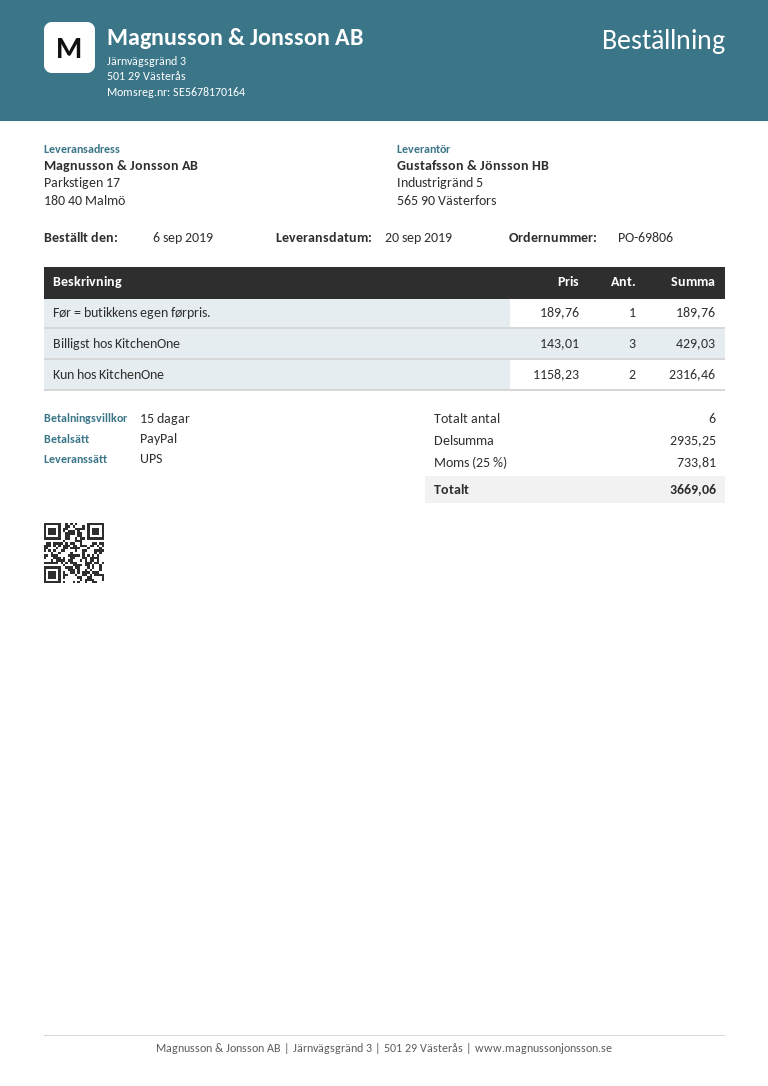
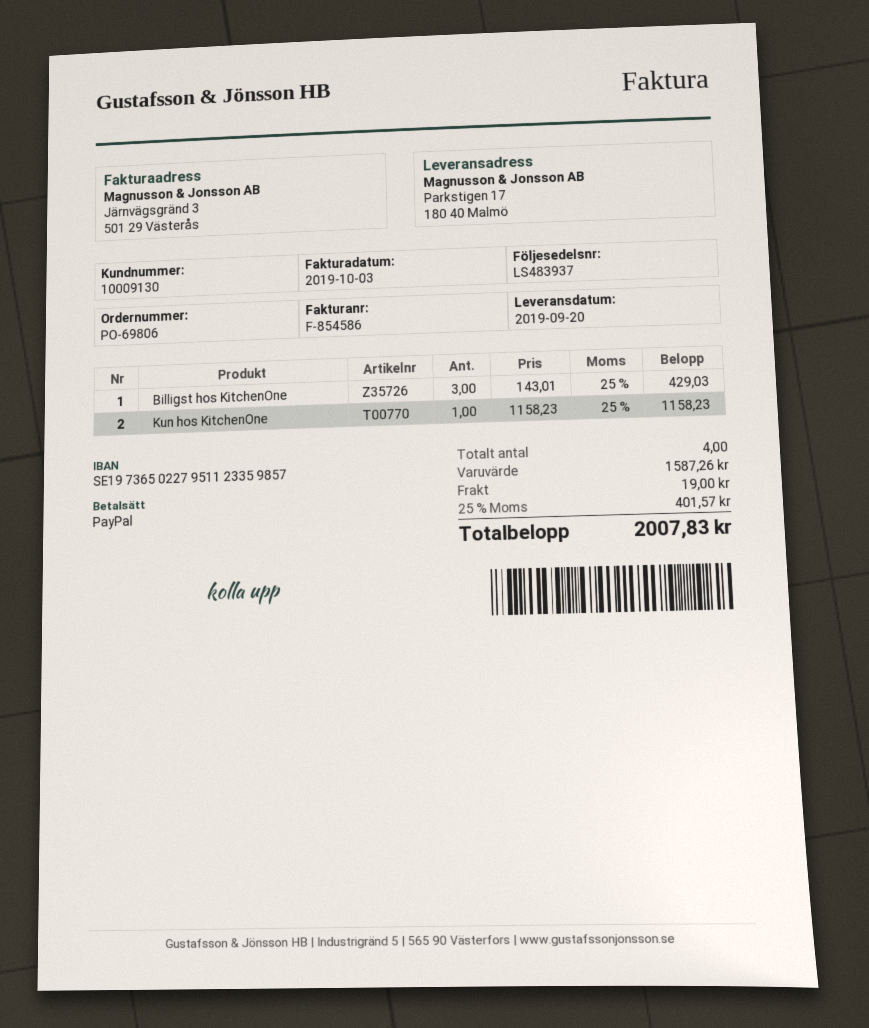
Før = butikkens egen førpris.: 1 x 189.76 = 189.76 -> none
Kun hos KitchenOne: 2 x 1158.23 = 2316.46 -> 1 x 1158.23 = 1158.23
total quantity: 6 -> 4
subtotal: 2935.25 -> 1587.26
shipping: none -> 19.00
tax: 25% = 733.81 -> 25% = 401.57
total: 3669.06 -> 2007.83

